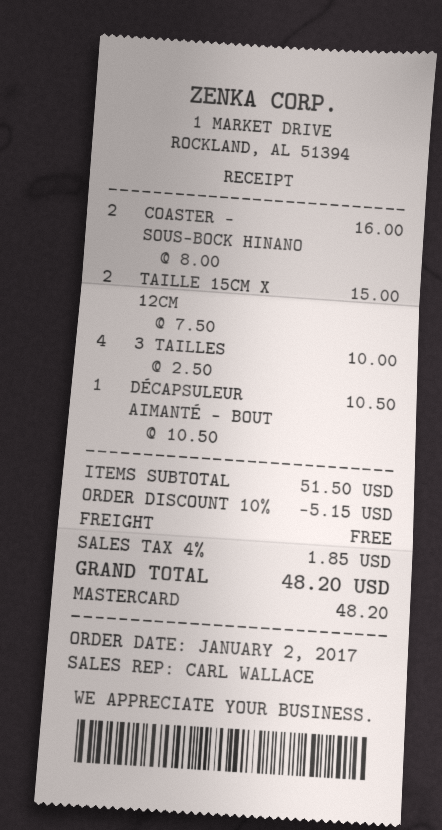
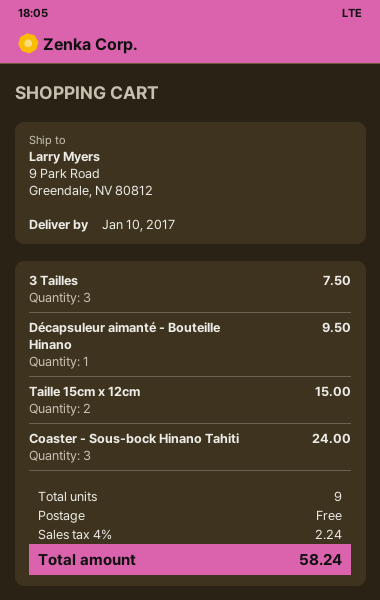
COASTER - SOUS-BOCK HINANO: 2 for 16.00 -> 3 for 24.00
3 TAILLES: 4 for 10.00 -> 3 for 7.50
DÉCAPSULEUR AIMANTÉ - BOUT: 1 for 10.50 -> 1 for 9.50
discount: 10% = 5.15 -> none
tax: 4% = 1.85 -> 4% = 2.24
total: 48.20 -> 58.24

